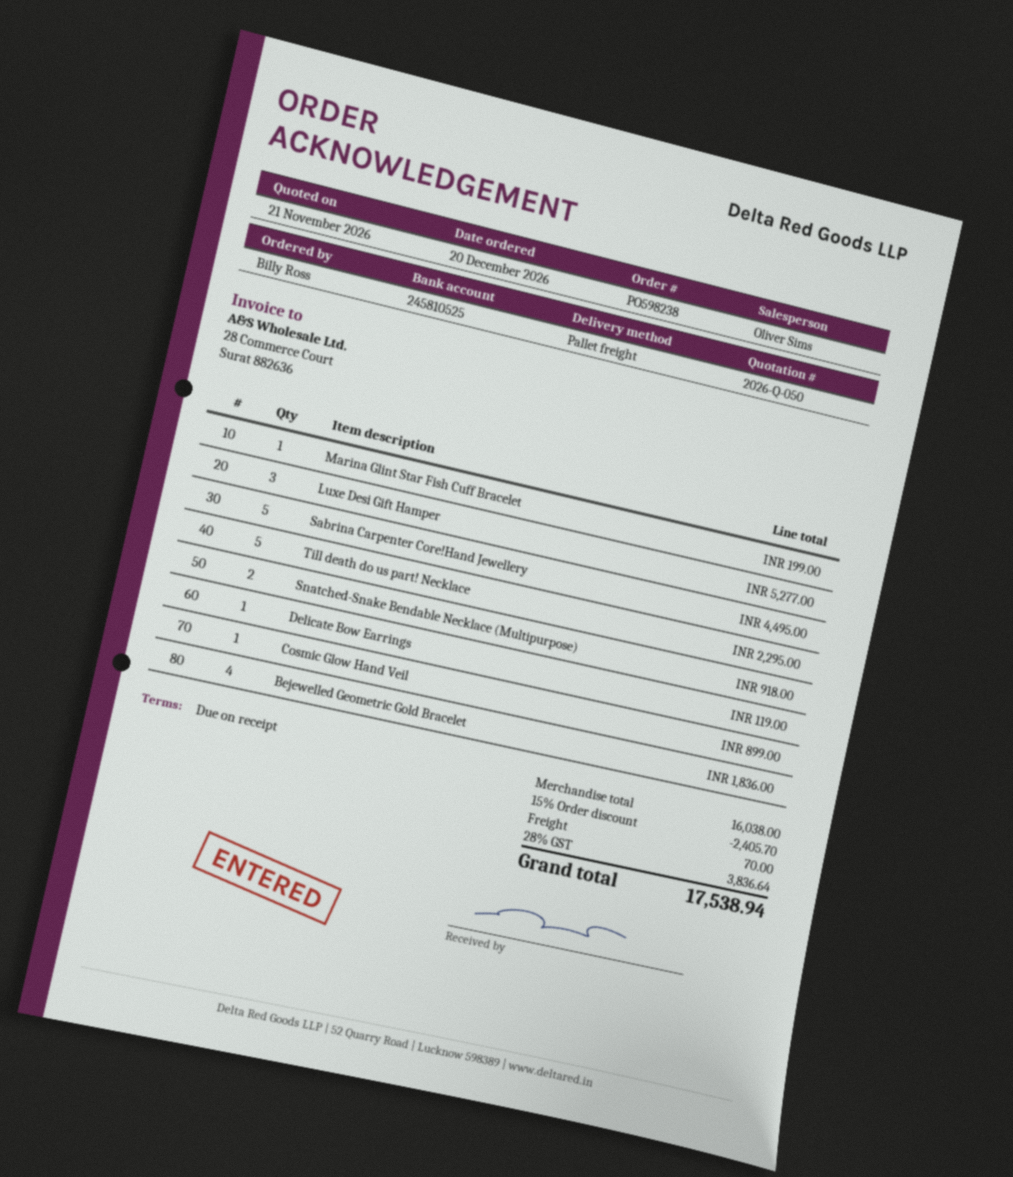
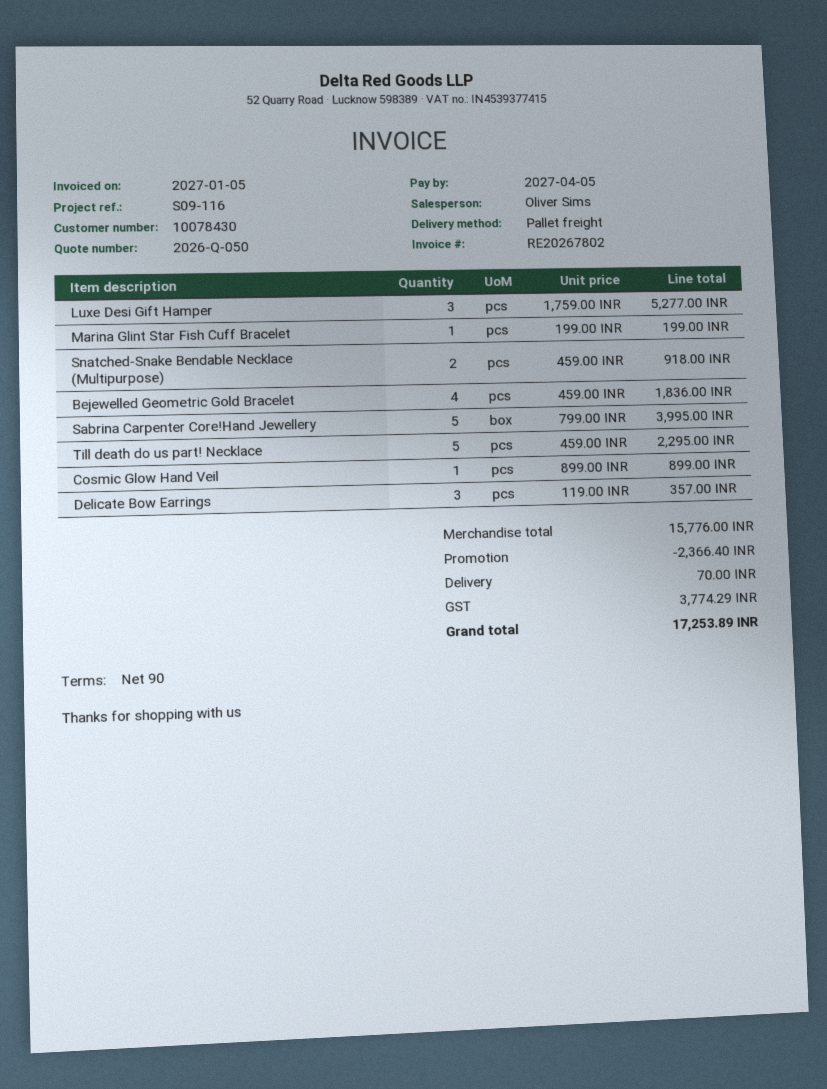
payment terms: on receipt -> 90 days
Sabrina Carpenter Core!Hand Jewellery: 5 for 4495.00 -> 5 for 3995.00
Delicate Bow Earrings: 1 for 119.00 -> 3 for 357.00
subtotal: 16038.00 -> 15776.00
discount: 2405.70 -> 2366.40
tax: 3836.64 -> 3774.29
total: 17538.94 -> 17253.89

